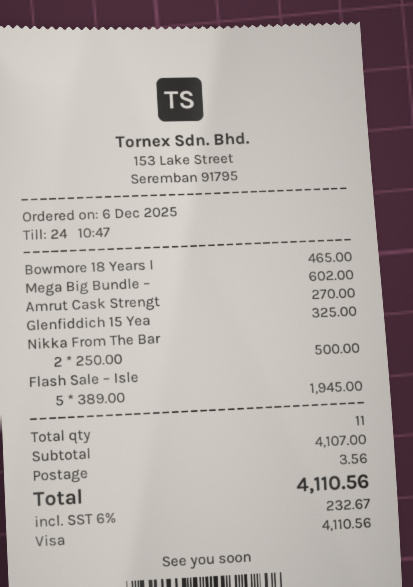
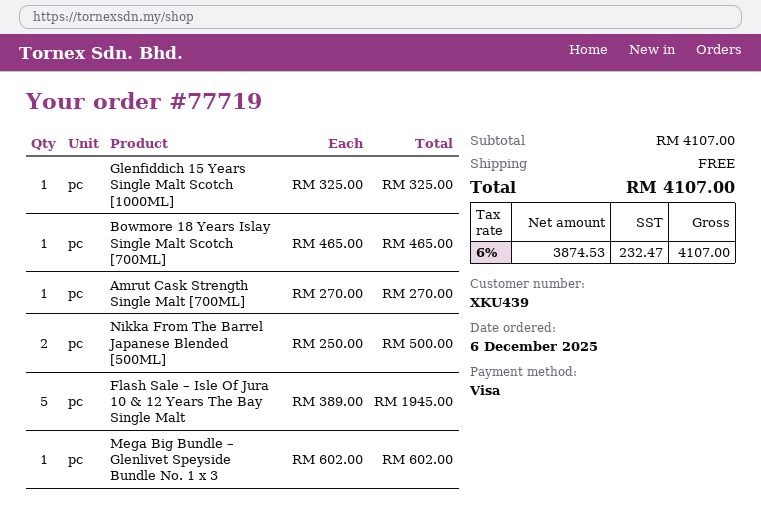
shipping: 3.56 -> 0.00
tax: 6% = 232.67 -> 6% = 232.47
total: 4110.56 -> 4107.00

